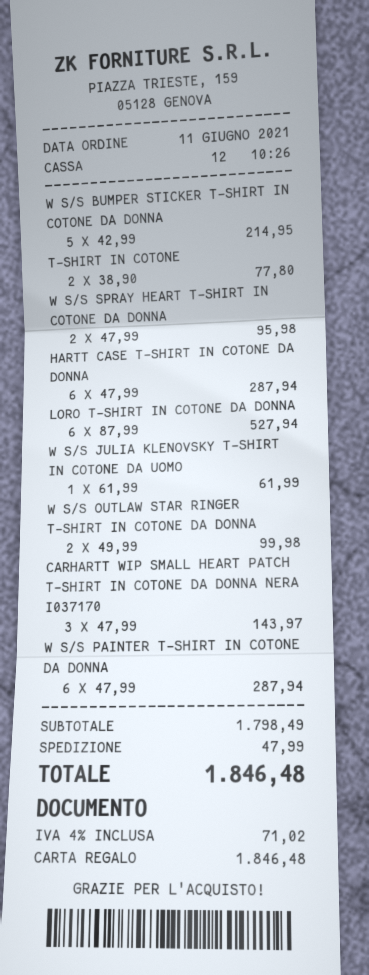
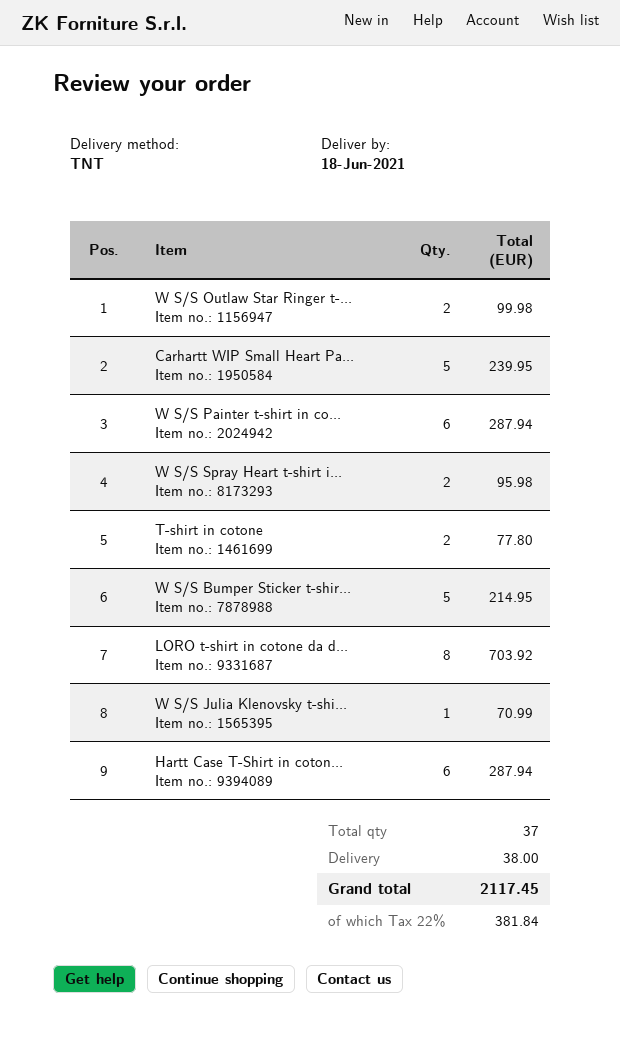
LORO T-SHIRT IN COTONE DA DONNA: 6 for 527.94 -> 8 for 703.92
W S/S JULIA KLENOVSKY T-SHIRT IN COTONE DA UOMO: 1 for 61.99 -> 1 for 70.99
CARHARTT WIP SMALL HEART PATCH T-SHIRT IN COTONE DA DONNA NERA I037170: 3 for 143.97 -> 5 for 239.95
shipping: 47.99 -> 38.00
tax: 4% = 71.02 -> 22% = 381.84
total: 1846.48 -> 2117.45

